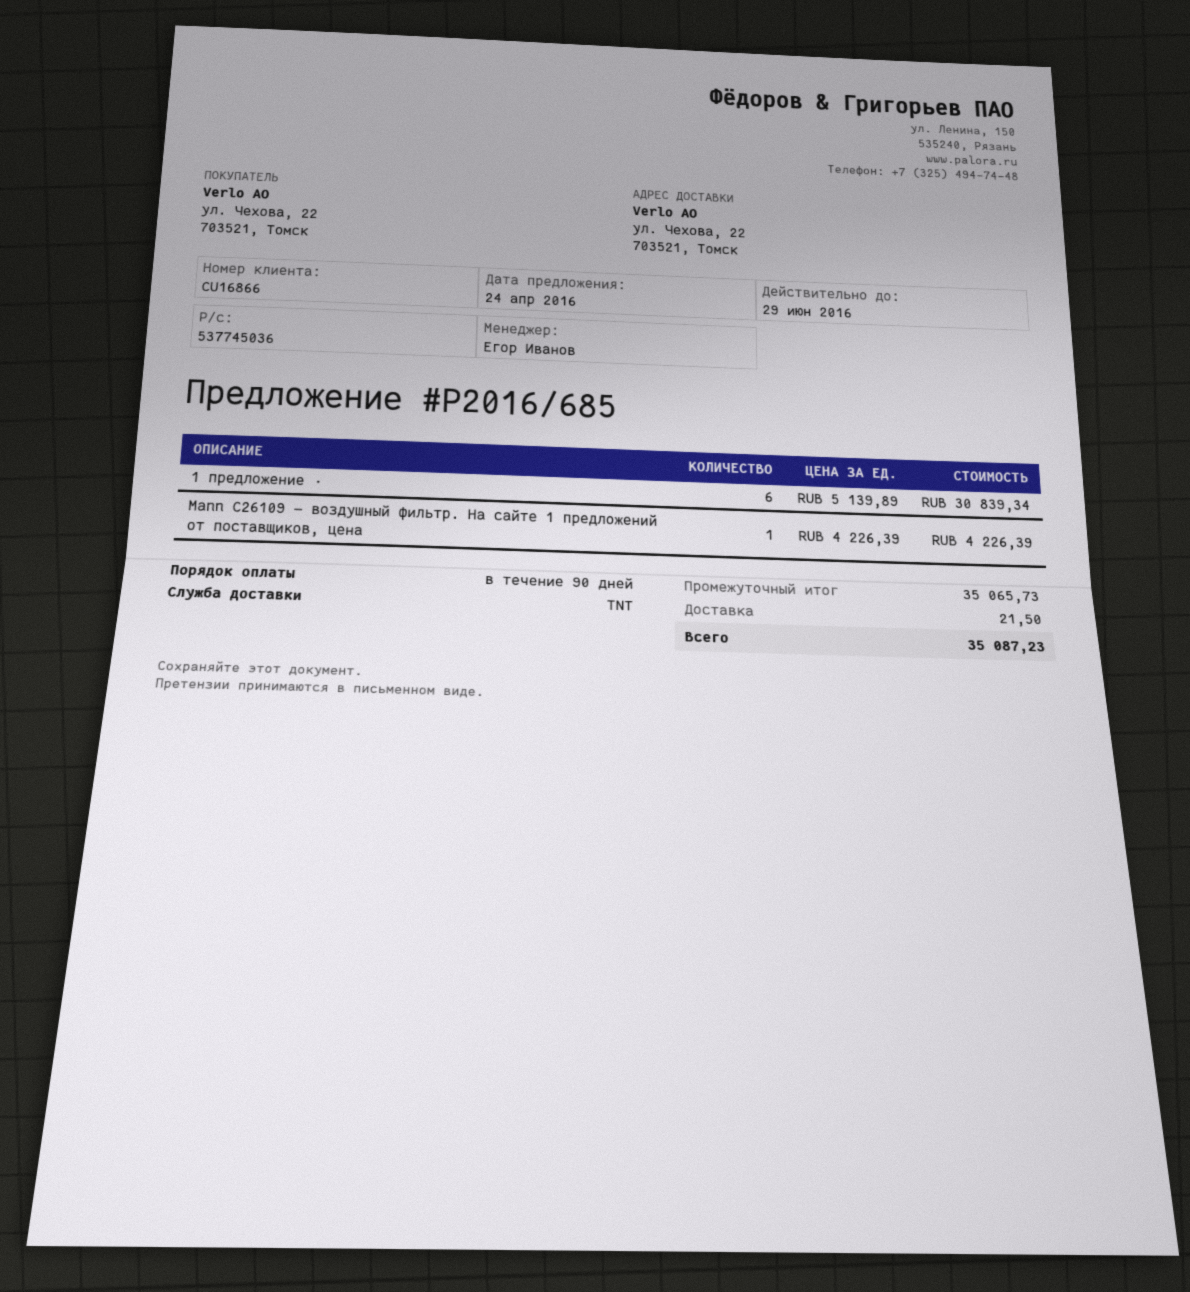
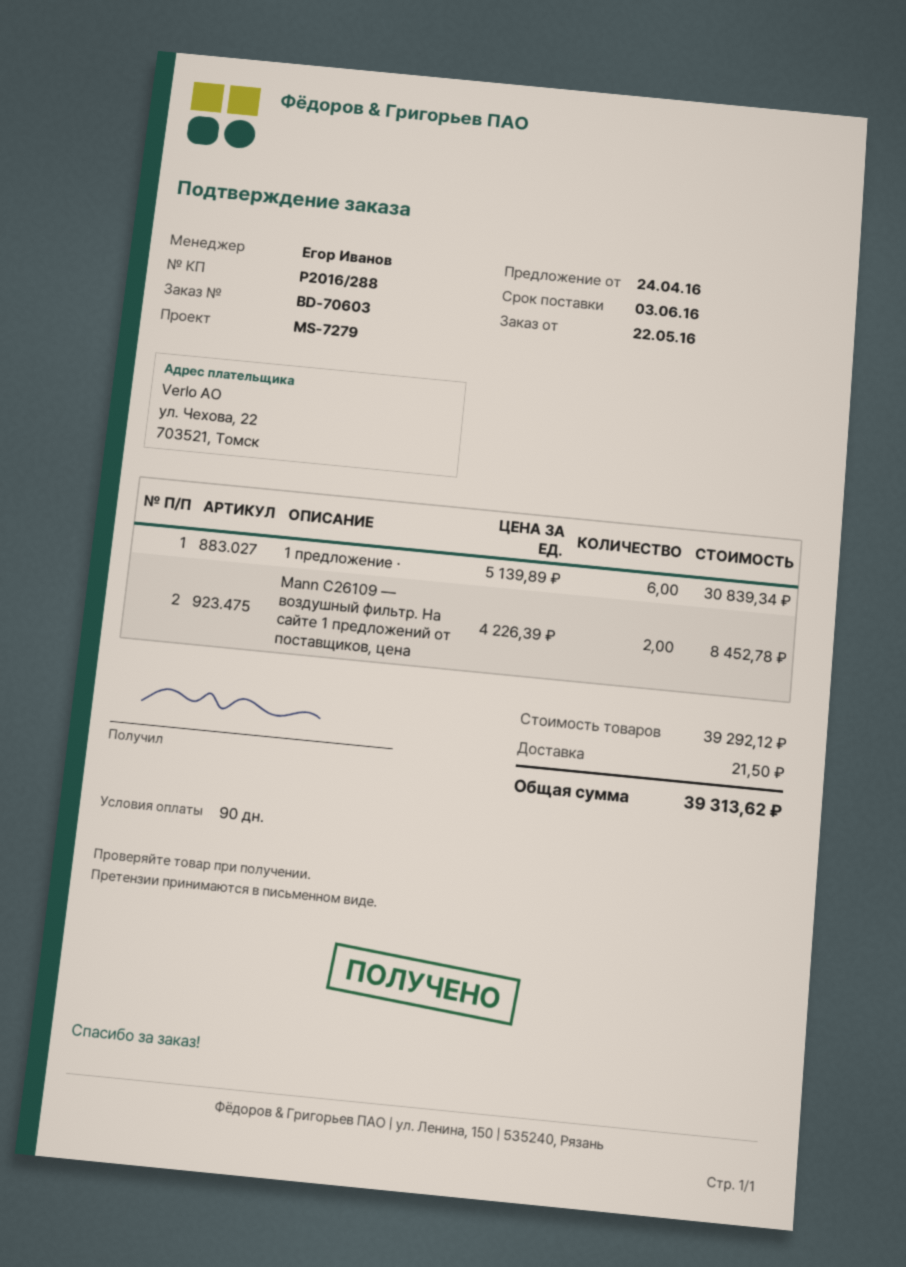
quote number: P2016/685 -> P2016/288
Mann C26109 — воздушный фильтр. На сайте 1 предложений от поставщиков, цена: 1 x 4226.39 = 4226.39 -> 2 x 4226.39 = 8452.78
subtotal: 35065.73 -> 39292.12
total: 35087.23 -> 39313.62

